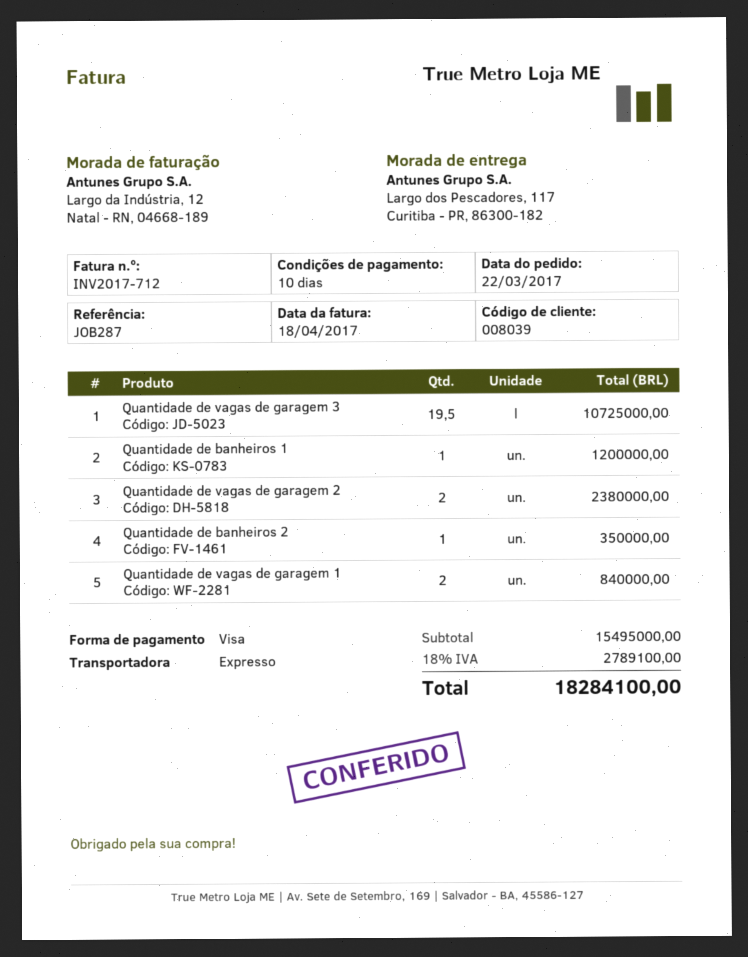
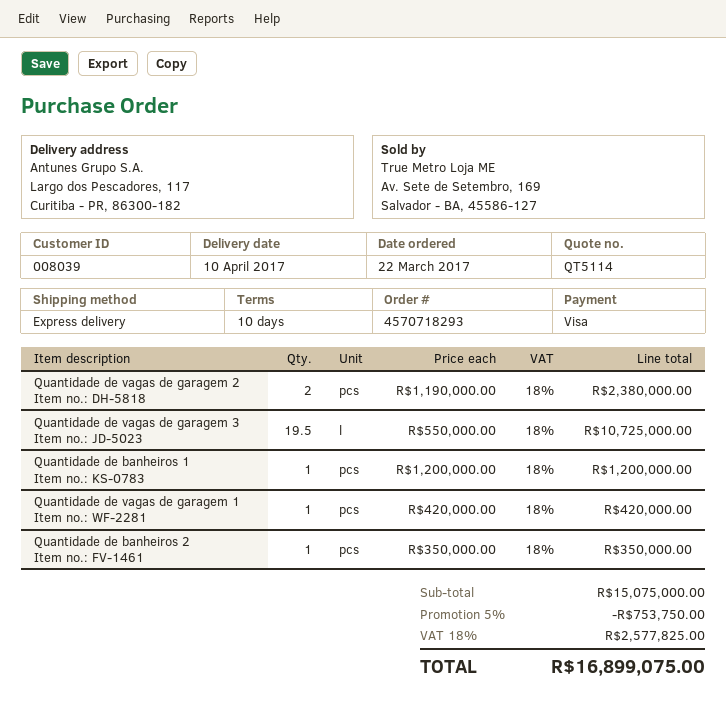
Quantidade de vagas de garagem 1: 2 for 840000.00 -> 1 for 420000.00
subtotal: 15495000.00 -> 15075000.00
discount: none -> 5% = 753750.00
tax: 18% = 2789100.00 -> 18% = 2577825.00
total: 18284100.00 -> 16899075.00

